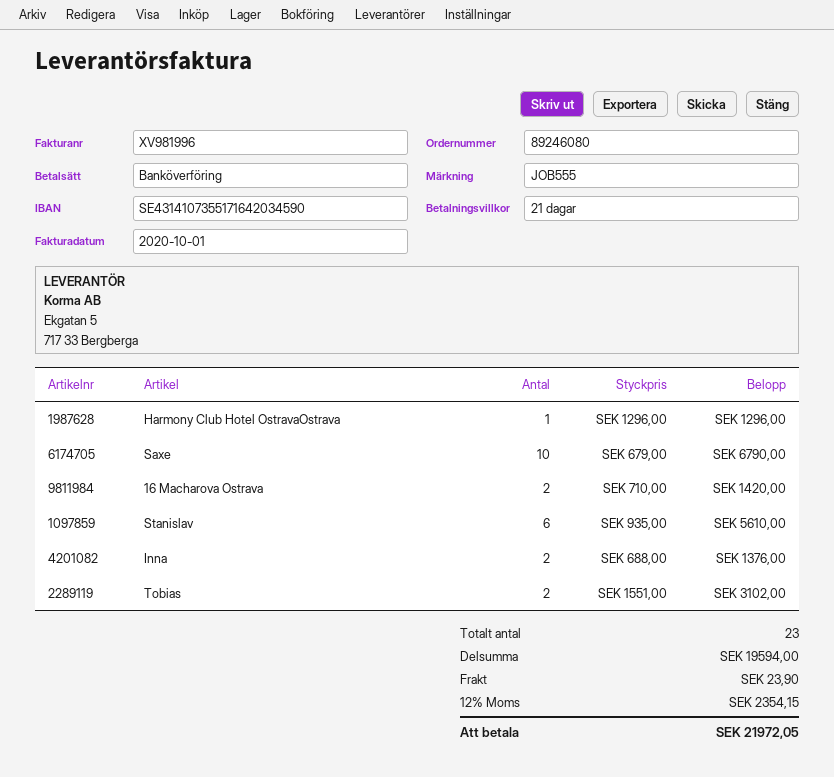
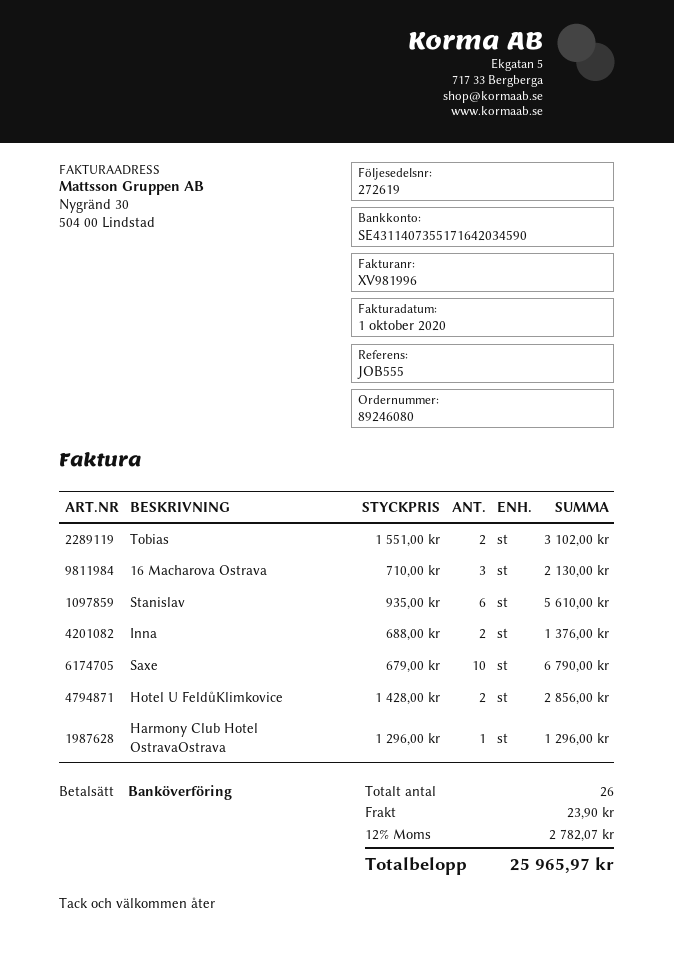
bank account: SE4314107355171642034590 -> SE4311407355171642034590
16 Macharova Ostrava: 2 x 710.00 = 1420.00 -> 3 x 710.00 = 2130.00
Hotel U FeldůKlimkovice: none -> 2 x 1428.00 = 2856.00
total quantity: 23 -> 26
tax: 12% = 2354.15 -> 12% = 2782.07
total: 21972.05 -> 25965.97

